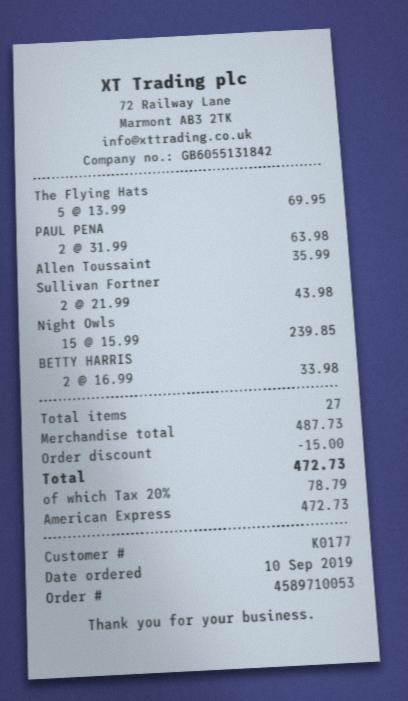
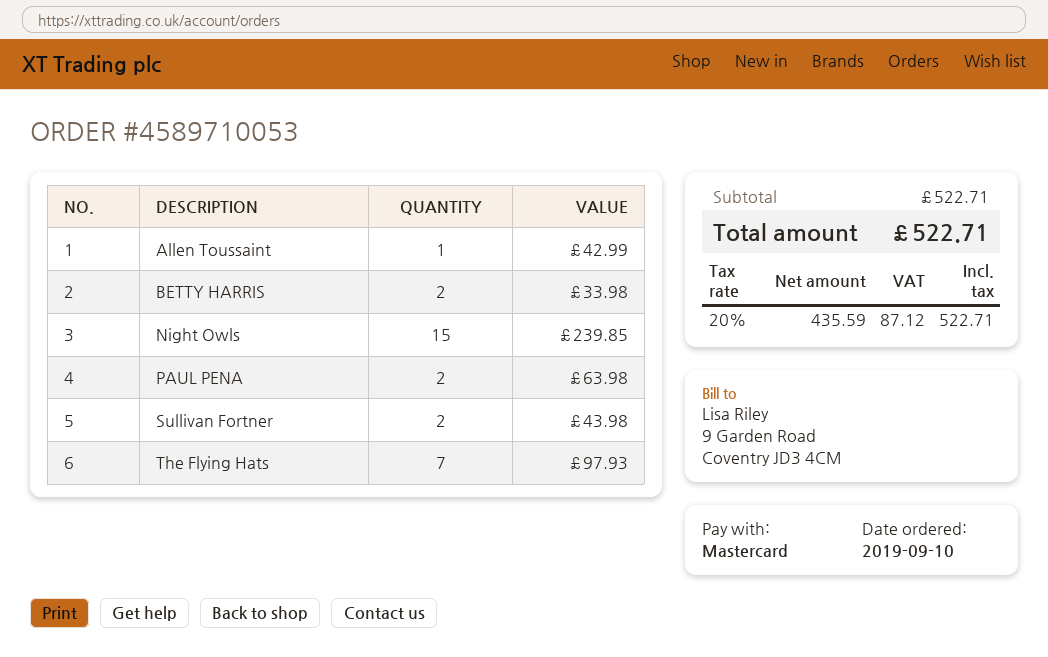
payment method: American Express -> Mastercard
The Flying Hats: 5 for 69.95 -> 7 for 97.93
Allen Toussaint: 1 for 35.99 -> 1 for 42.99
subtotal: 487.73 -> 522.71
discount: 15.00 -> none
tax: 20% = 78.79 -> 20% = 87.12
total: 472.73 -> 522.71

